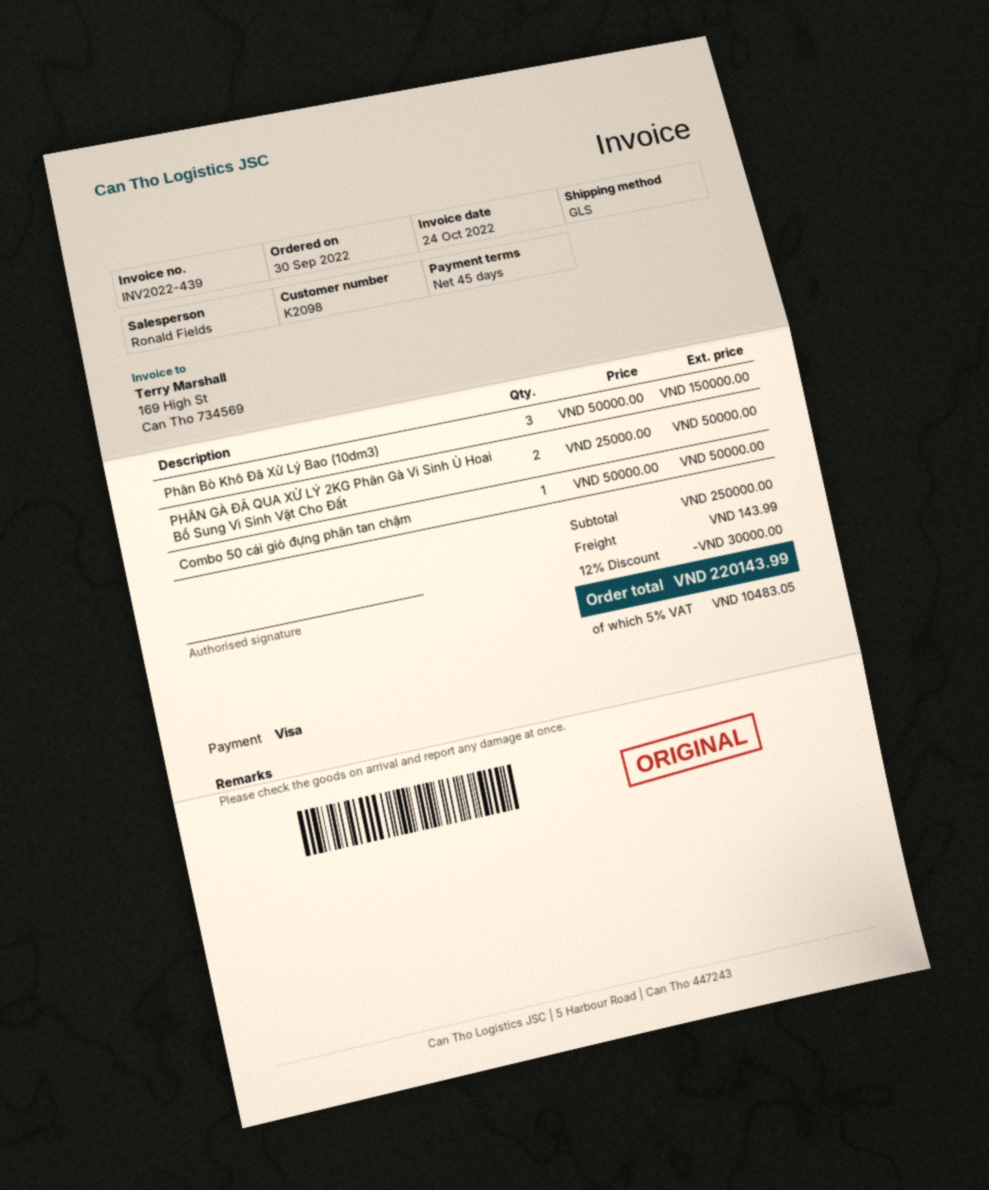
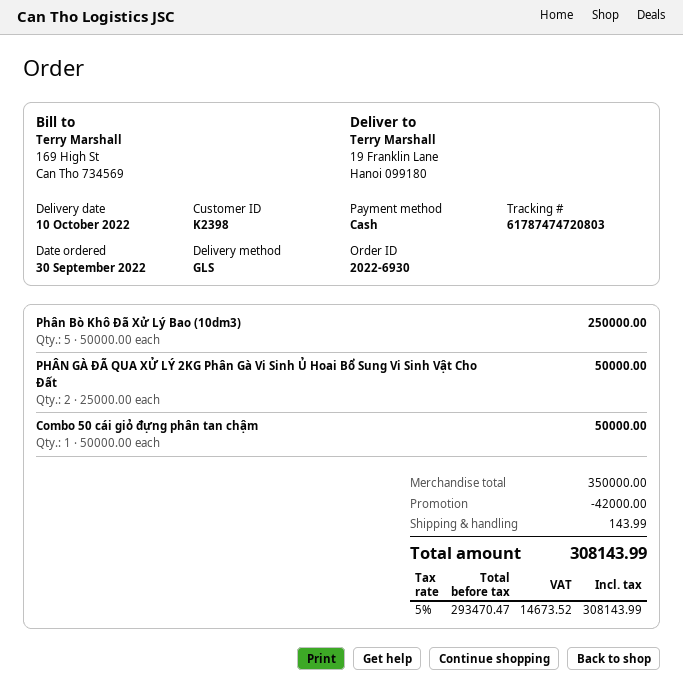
customer number: K2098 -> K2398
payment method: Visa -> cash
Phân Bò Khô Đã Xử Lý Bao (10dm3): 3 x 50000.00 = 150000.00 -> 5 x 50000.00 = 250000.00
subtotal: 250000.00 -> 350000.00
discount: 30000.00 -> 42000.00
tax: 5% = 10483.05 -> 5% = 14673.52
total: 220143.99 -> 308143.99

